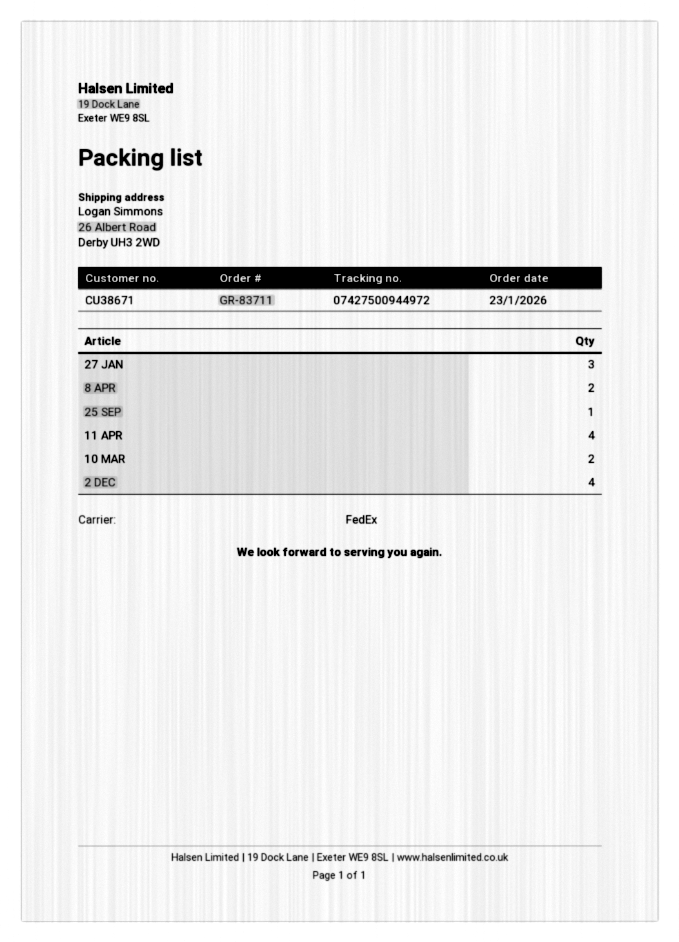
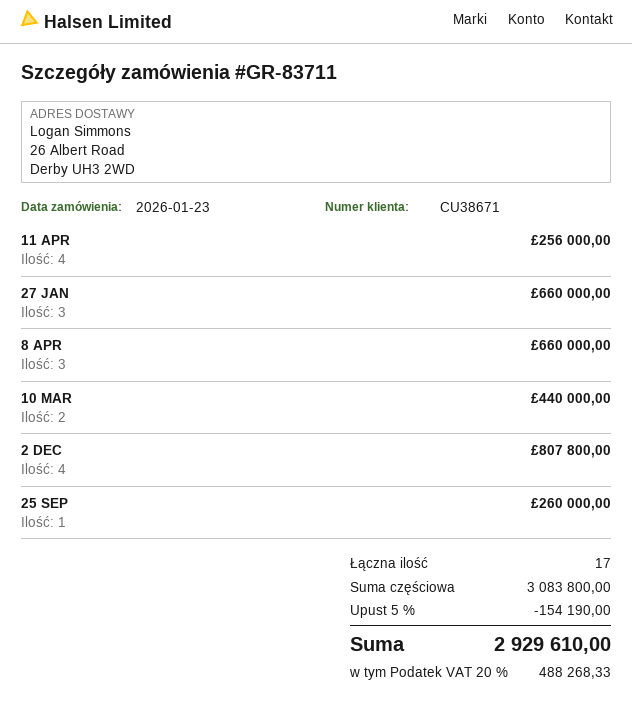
8 APR: 2 -> 3

